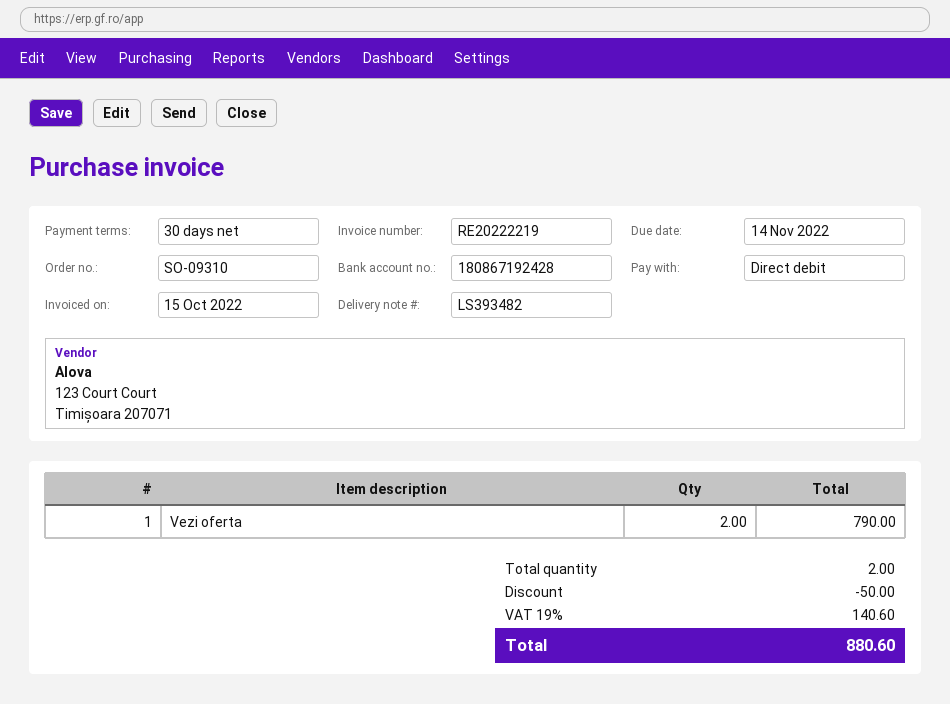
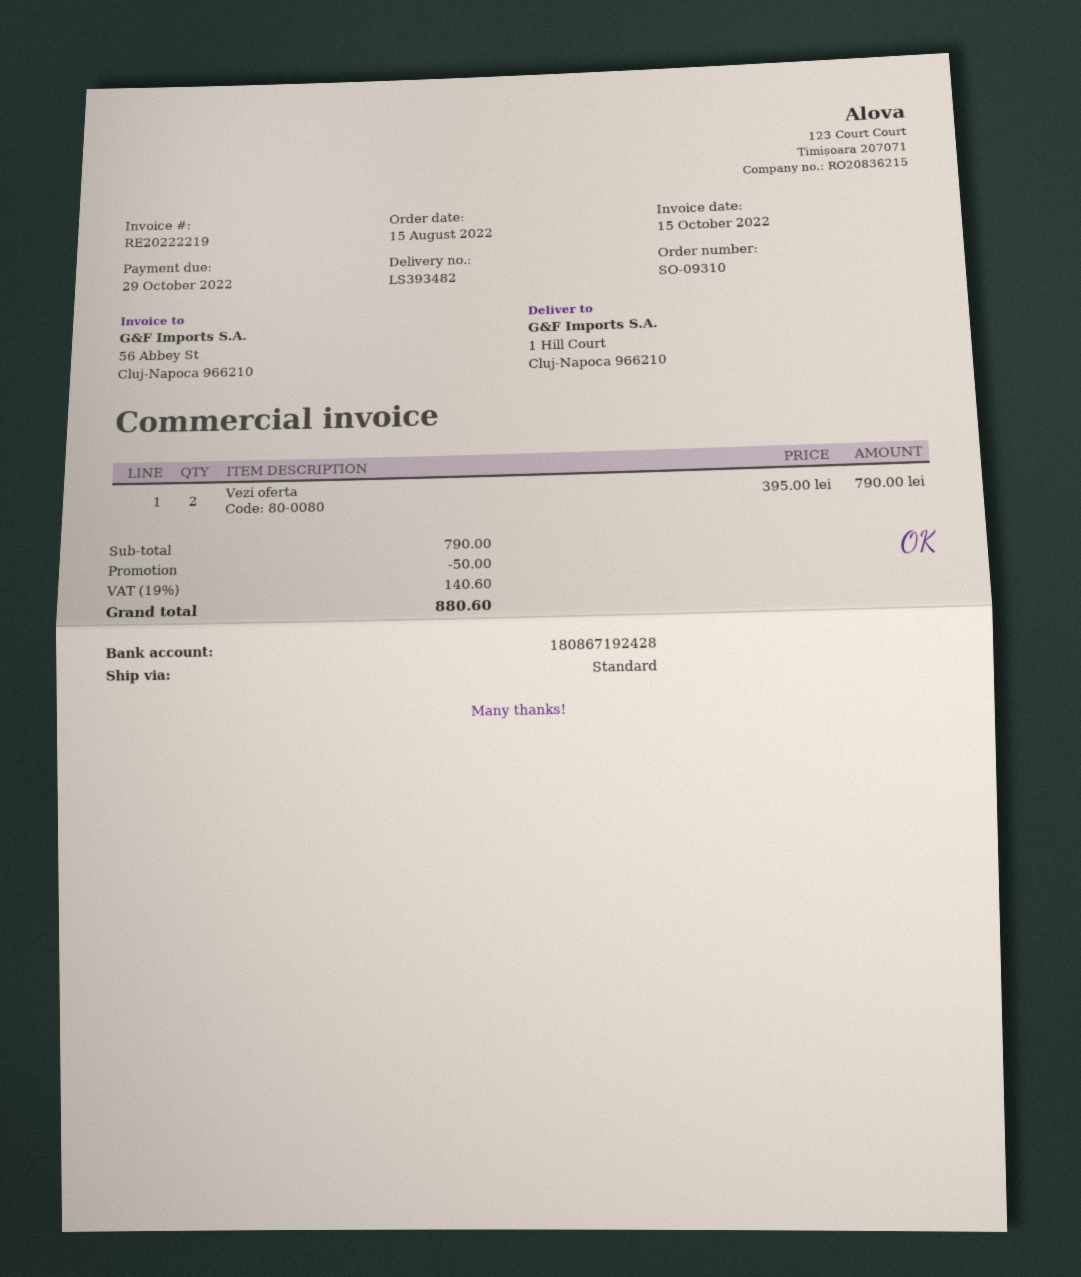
due date: 2022-11-14 -> 2022-10-29

